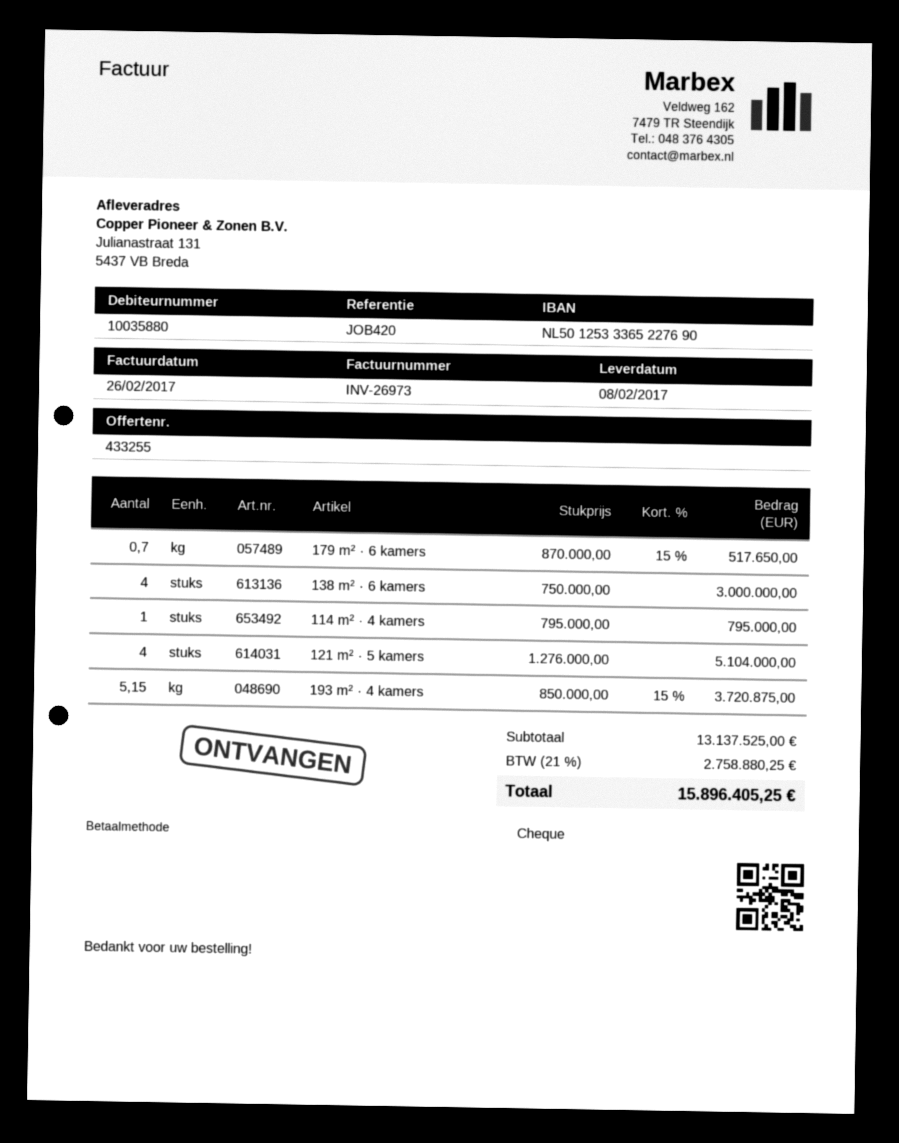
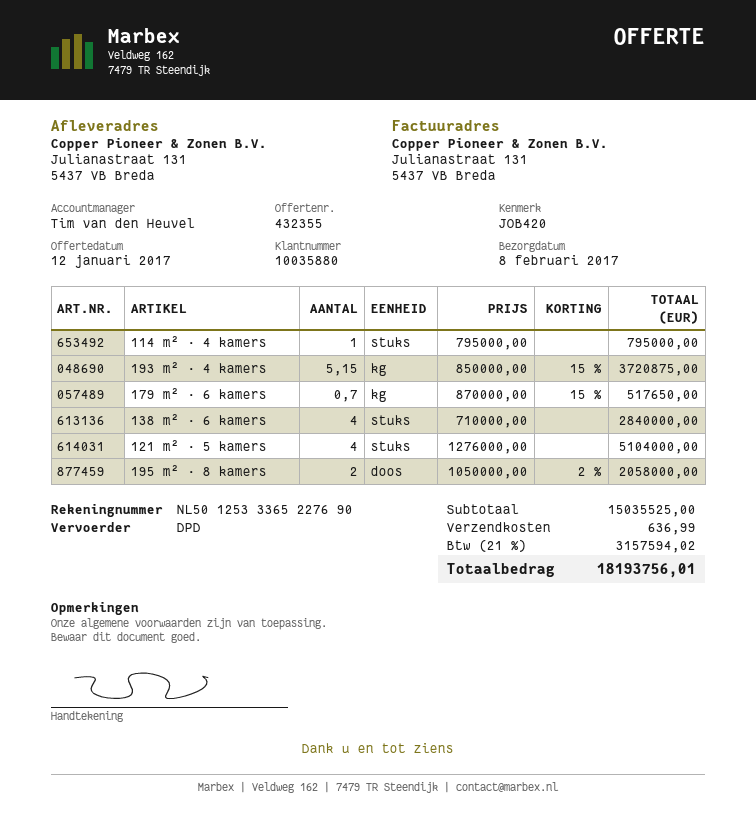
quote number: 433255 -> 432355
138 m² · 6 kamers: 4 x 750000.00 = 3000000.00 -> 4 x 710000.00 = 2840000.00
195 m² · 8 kamers: none -> 2 x 1050000.00 - 2% = 2058000.00
subtotal: 13137525.00 -> 15035525.00
shipping: none -> 636.99
tax: 21% = 2758880.25 -> 21% = 3157594.02
total: 15896405.25 -> 18193756.01

